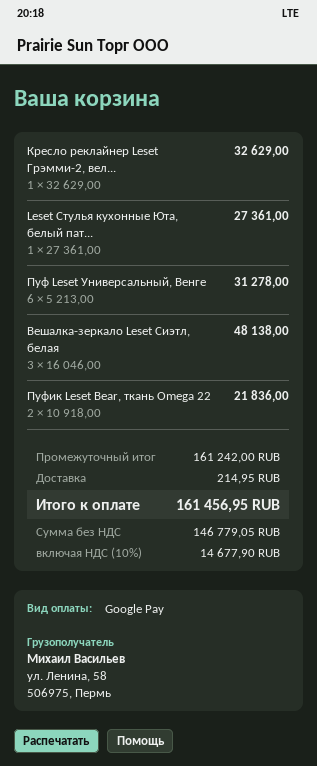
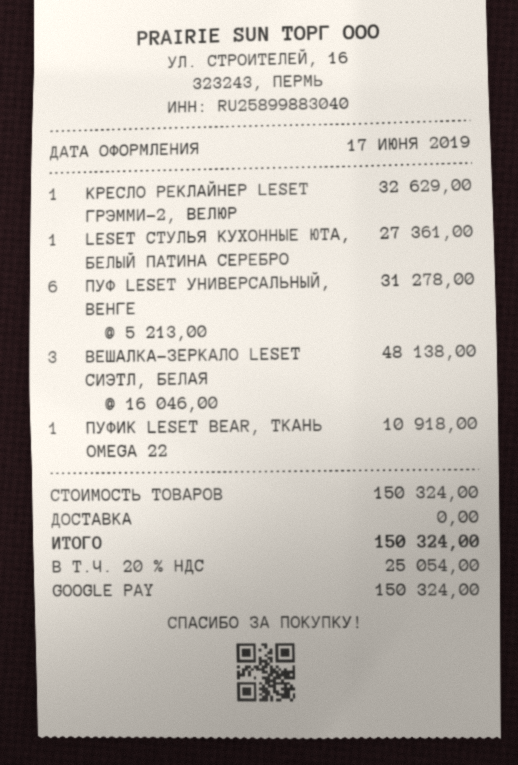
Пуфик Leset Bear, ткань Omega 22: 2 x 10918.00 = 21836.00 -> 1 x 10918.00 = 10918.00
subtotal: 161242.00 -> 150324.00
shipping: 214.95 -> 0.00
tax: 10% = 14677.90 -> 20% = 25054.00
total: 161456.95 -> 150324.00

